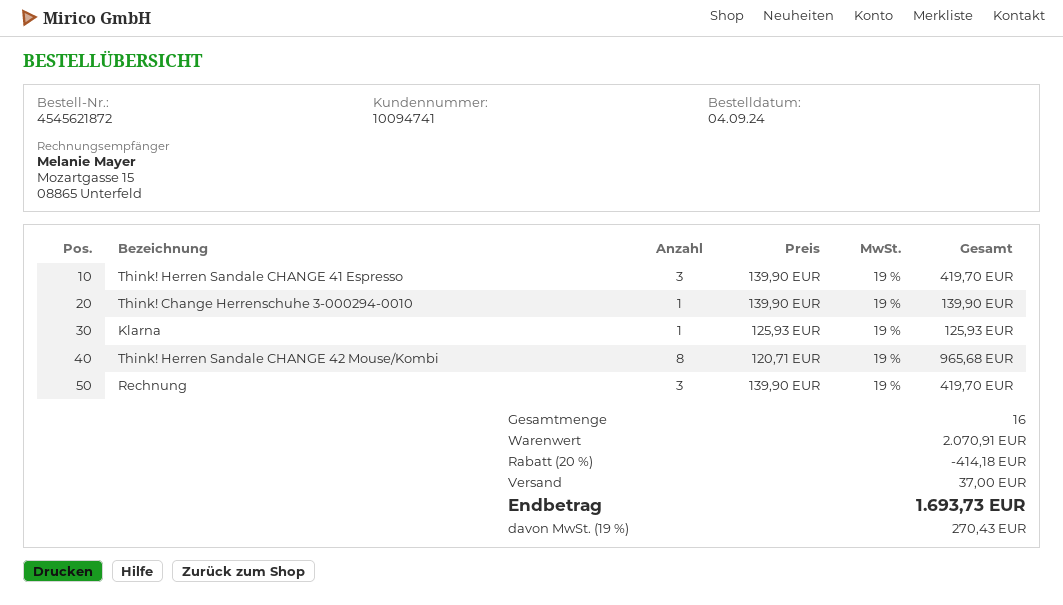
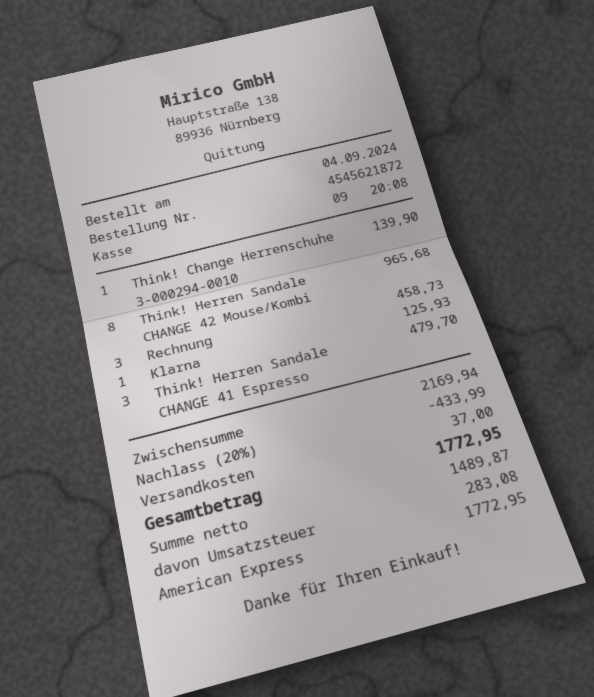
Think! Herren Sandale CHANGE 41 Espresso: 3 for 419.70 -> 3 for 479.70
Rechnung: 3 for 419.70 -> 3 for 458.73
subtotal: 2070.91 -> 2169.94
discount: 20% = 414.18 -> 20% = 433.99
tax: 270.43 -> 283.08
total: 1693.73 -> 1772.95

